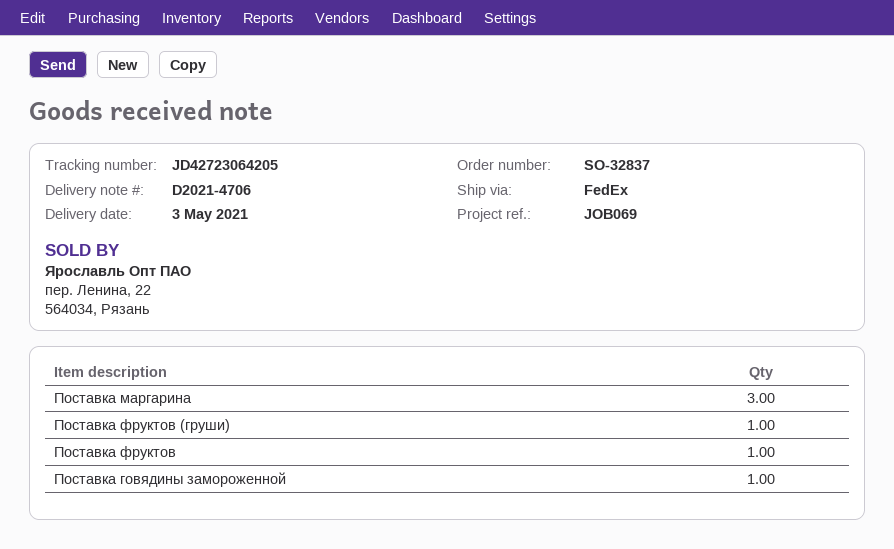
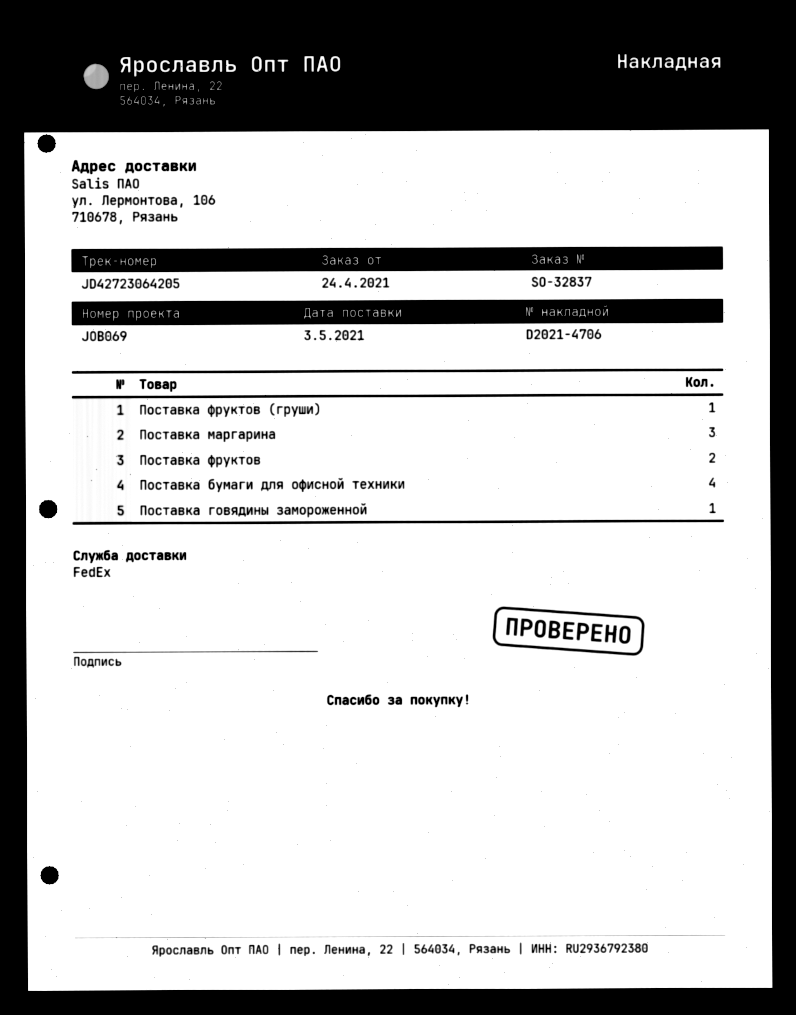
Поставка фруктов: 1 -> 2
Поставка бумаги для офисной техники: none -> 4

